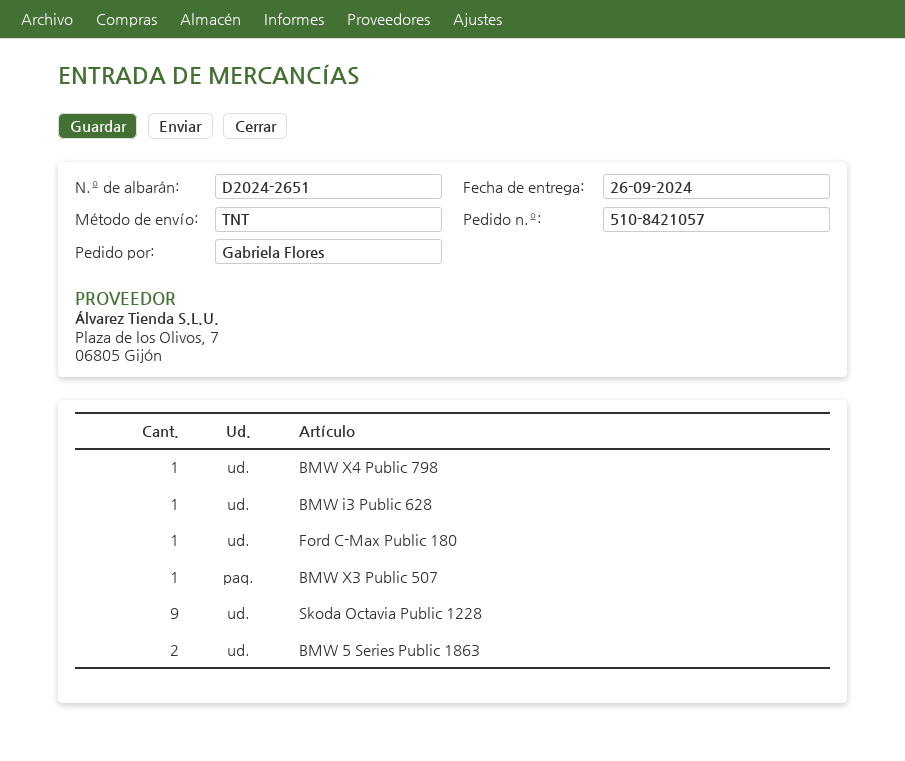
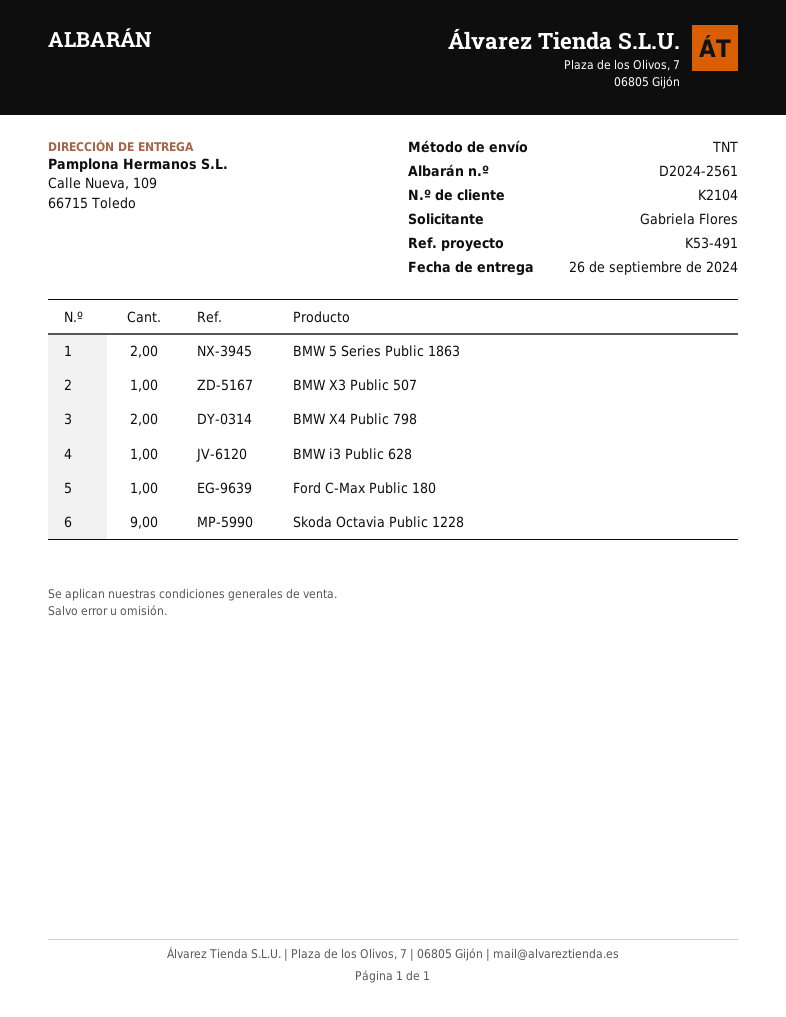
delivery note number: D2024-2651 -> D2024-2561
BMW X4 Public 798: 1 -> 2

